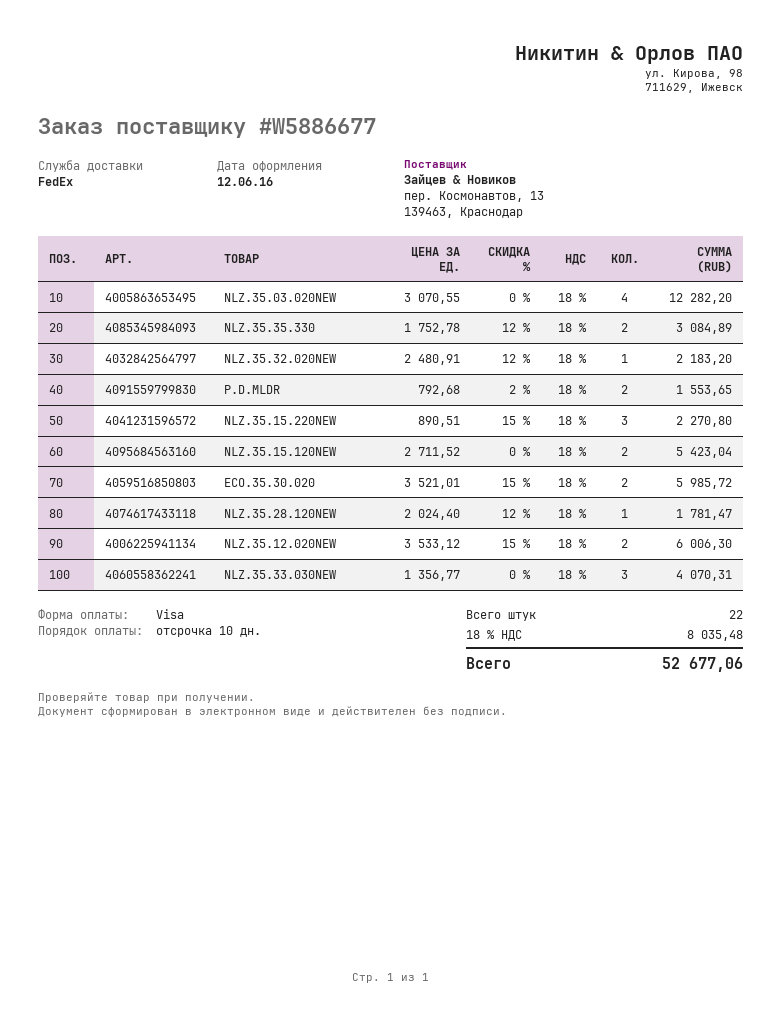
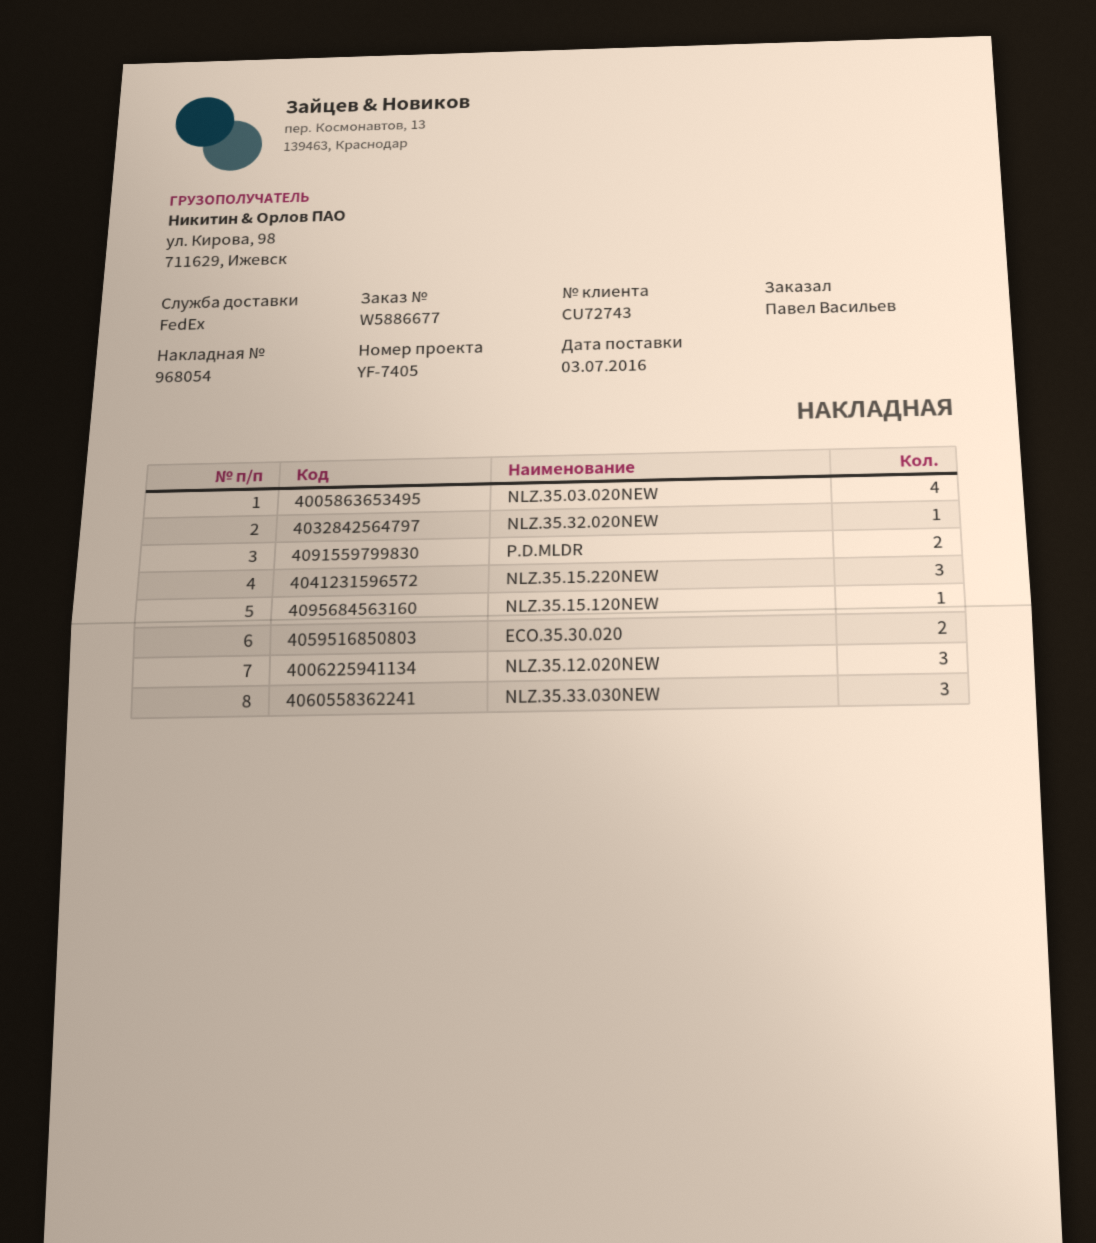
NLZ.35.35.330: 2 -> none
NLZ.35.15.120NEW: 2 -> 1
NLZ.35.28.120NEW: 1 -> none
NLZ.35.12.020NEW: 2 -> 3

